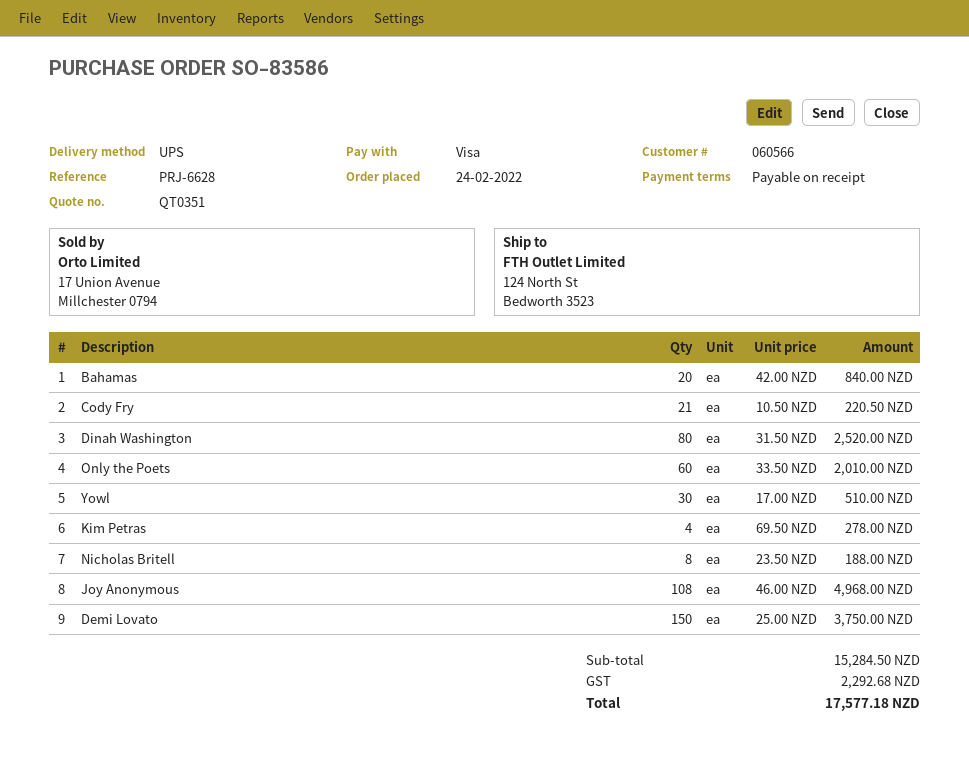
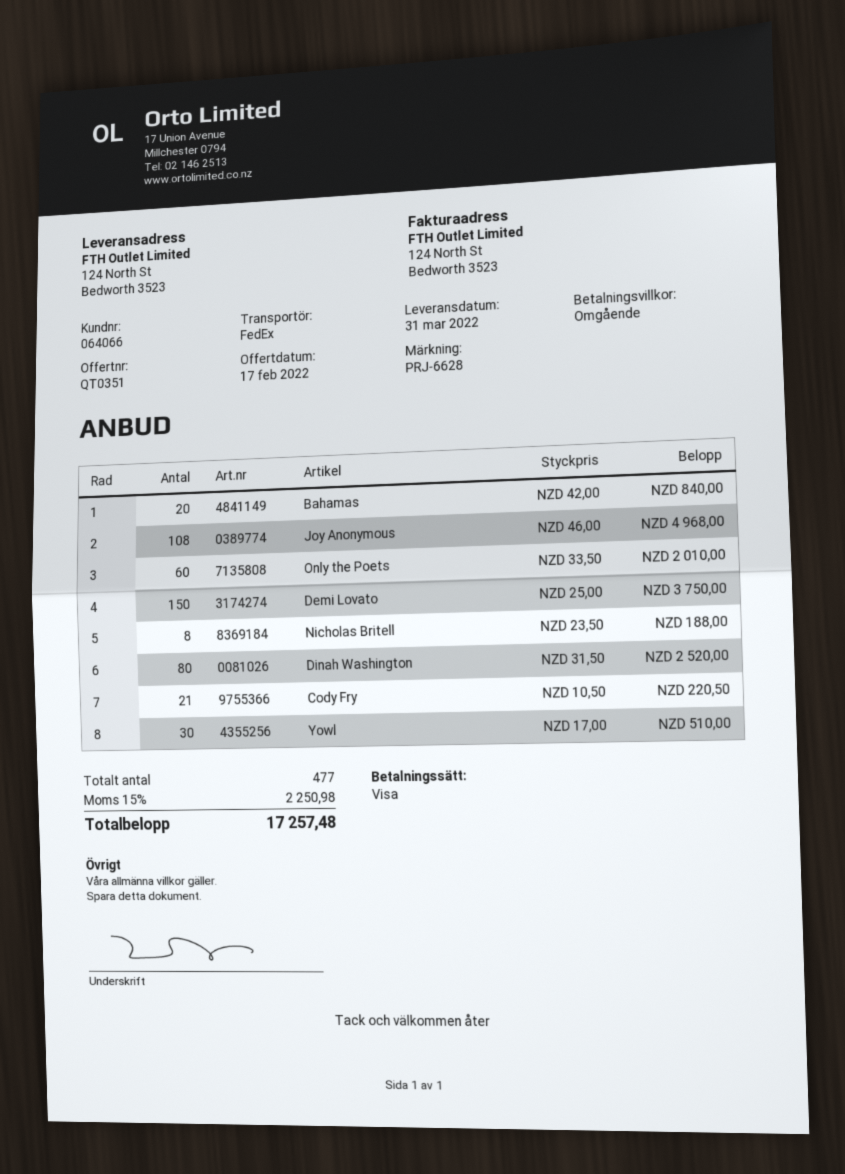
customer number: 060566 -> 064066
shipping method: UPS -> FedEx
Kim Petras: 4 x 69.50 = 278.00 -> none
tax: 2292.68 -> 2250.98
total: 17577.18 -> 17257.48

